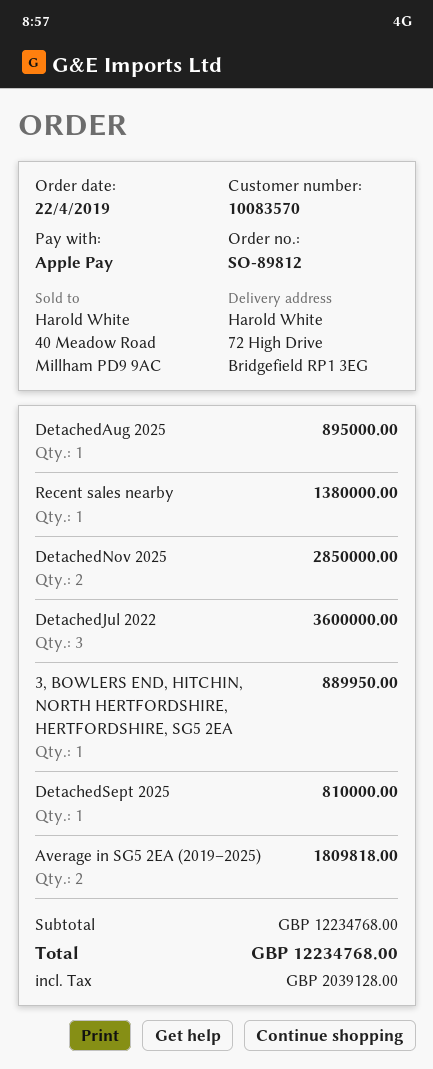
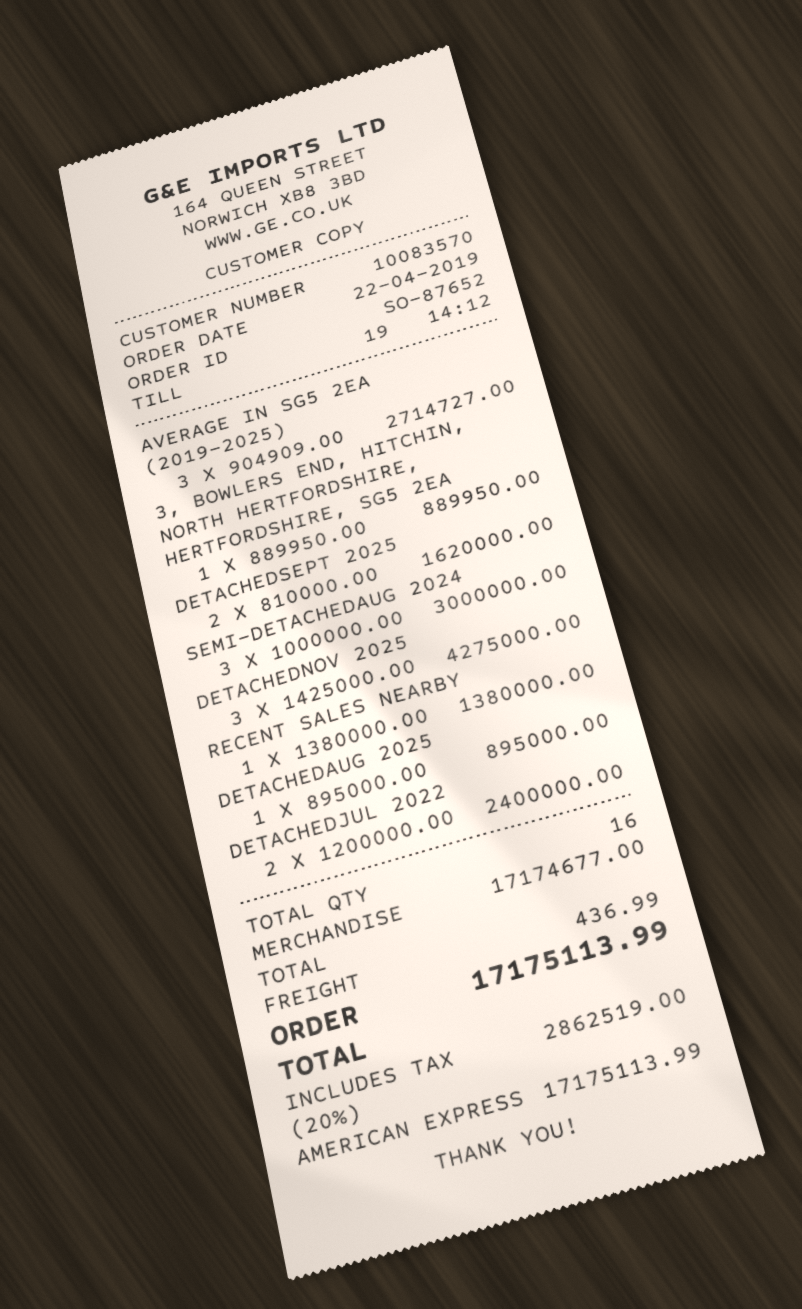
order number: SO-89812 -> SO-87652
payment method: Apple Pay -> American Express
DetachedNov 2025: 2 for 2850000.00 -> 3 for 4275000.00
DetachedJul 2022: 3 for 3600000.00 -> 2 for 2400000.00
DetachedSept 2025: 1 for 810000.00 -> 2 for 1620000.00
Average in SG5 2EA (2019–2025): 2 for 1809818.00 -> 3 for 2714727.00
SEMI-DETACHEDAUG 2024: none -> 3 for 3000000.00
subtotal: 12234768.00 -> 17174677.00
shipping: none -> 436.99
tax: 2039128.00 -> 2862519.00
total: 12234768.00 -> 17175113.99

